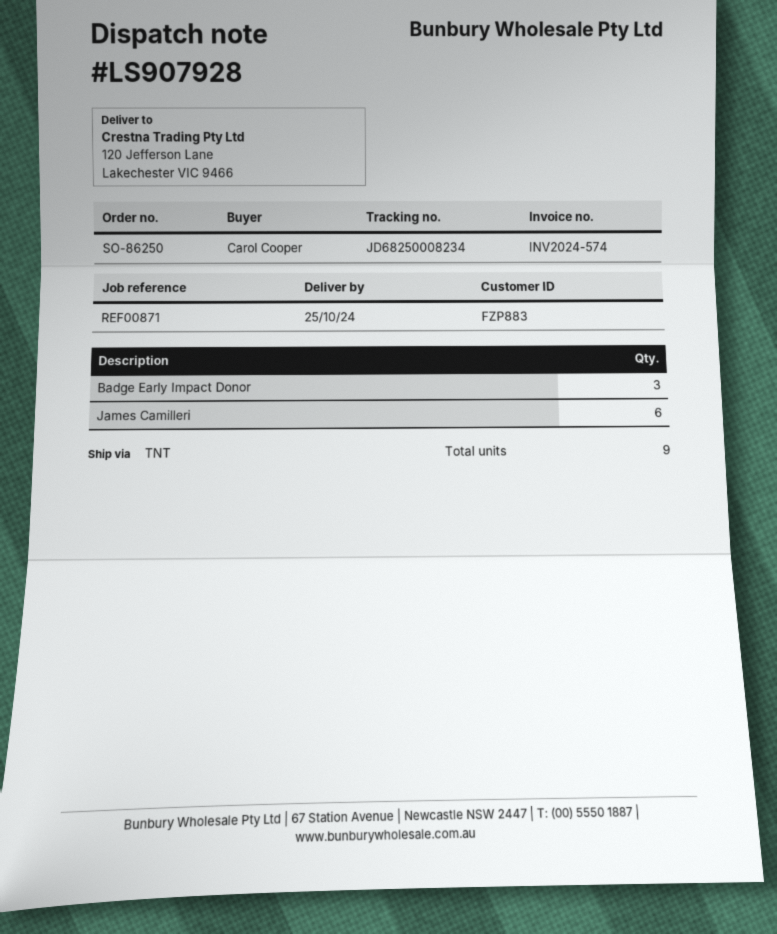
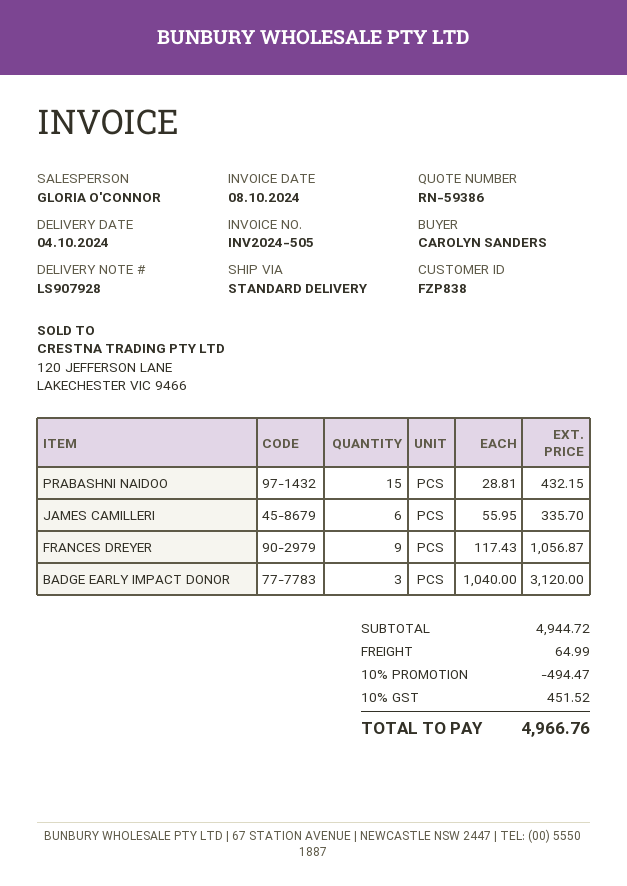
delivery date: 2024-10-25 -> 2024-10-04
invoice number: INV2024-574 -> INV2024-505
customer number: FZP883 -> FZP838
ordered by: Carol Cooper -> CAROLYN SANDERS
shipping method: TNT -> standard
PRABASHNI NAIDOO: none -> 15
FRANCES DREYER: none -> 9

